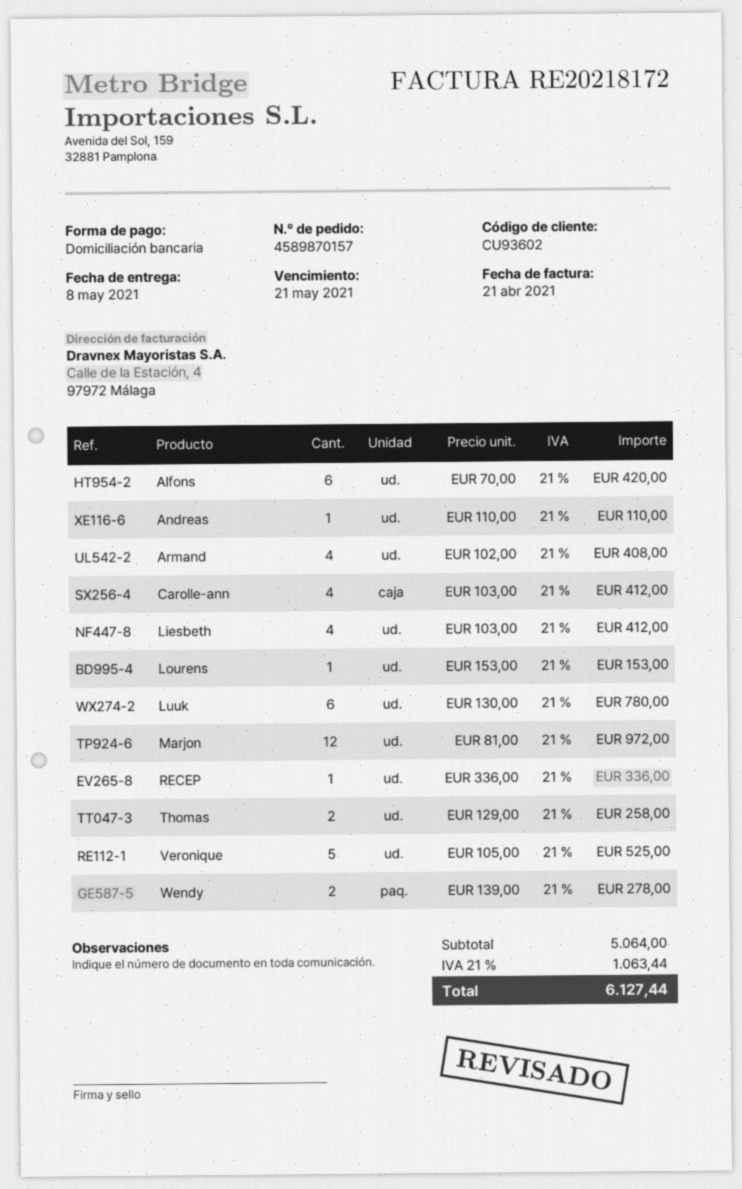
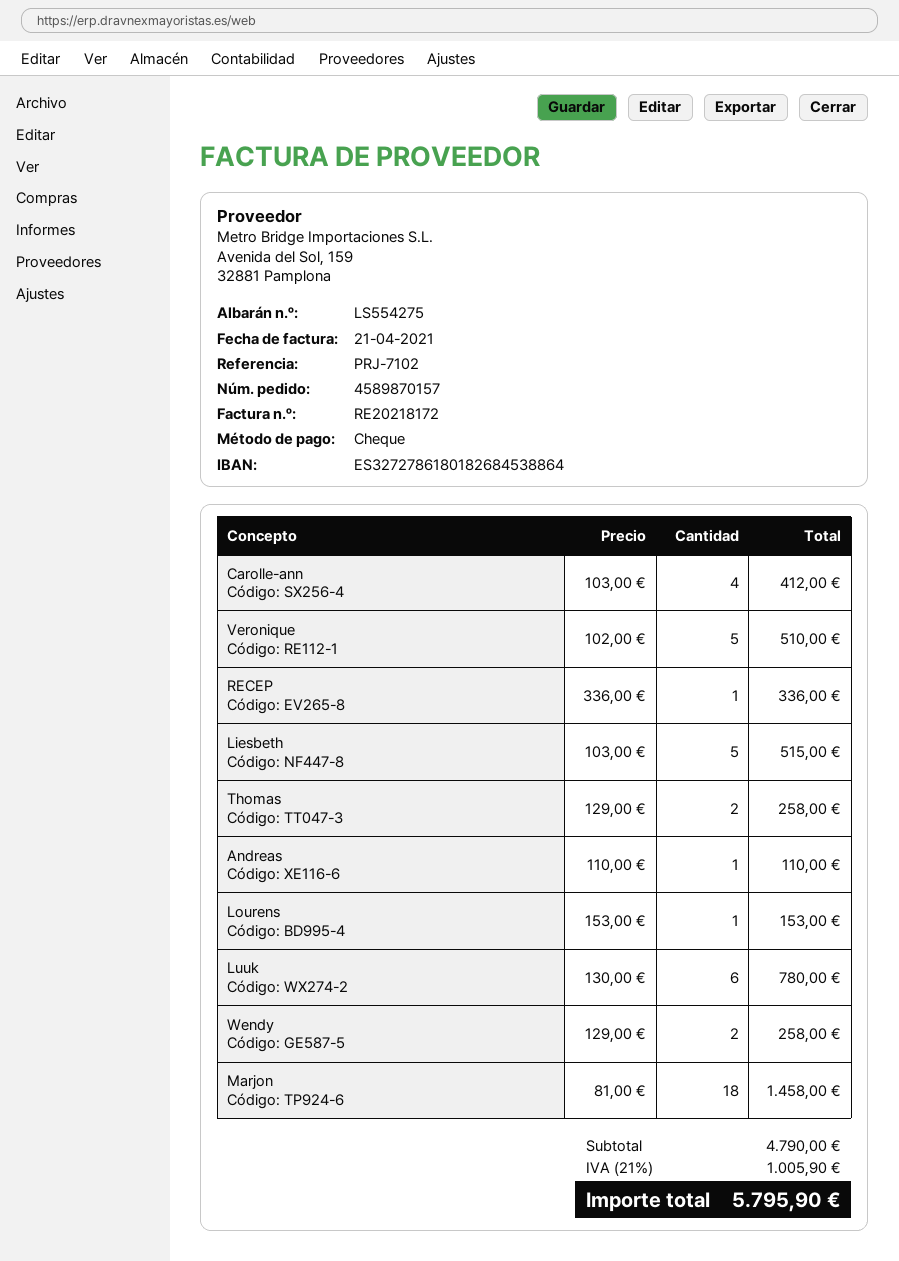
payment method: direct debit -> cheque
Alfons: 6 x 70.00 = 420.00 -> none
Armand: 4 x 102.00 = 408.00 -> none
Liesbeth: 4 x 103.00 = 412.00 -> 5 x 103.00 = 515.00
Marjon: 12 x 81.00 = 972.00 -> 18 x 81.00 = 1458.00
Veronique: 5 x 105.00 = 525.00 -> 5 x 102.00 = 510.00
Wendy: 2 x 139.00 = 278.00 -> 2 x 129.00 = 258.00
subtotal: 5064.00 -> 4790.00
tax: 21% = 1063.44 -> 21% = 1005.90
total: 6127.44 -> 5795.90

